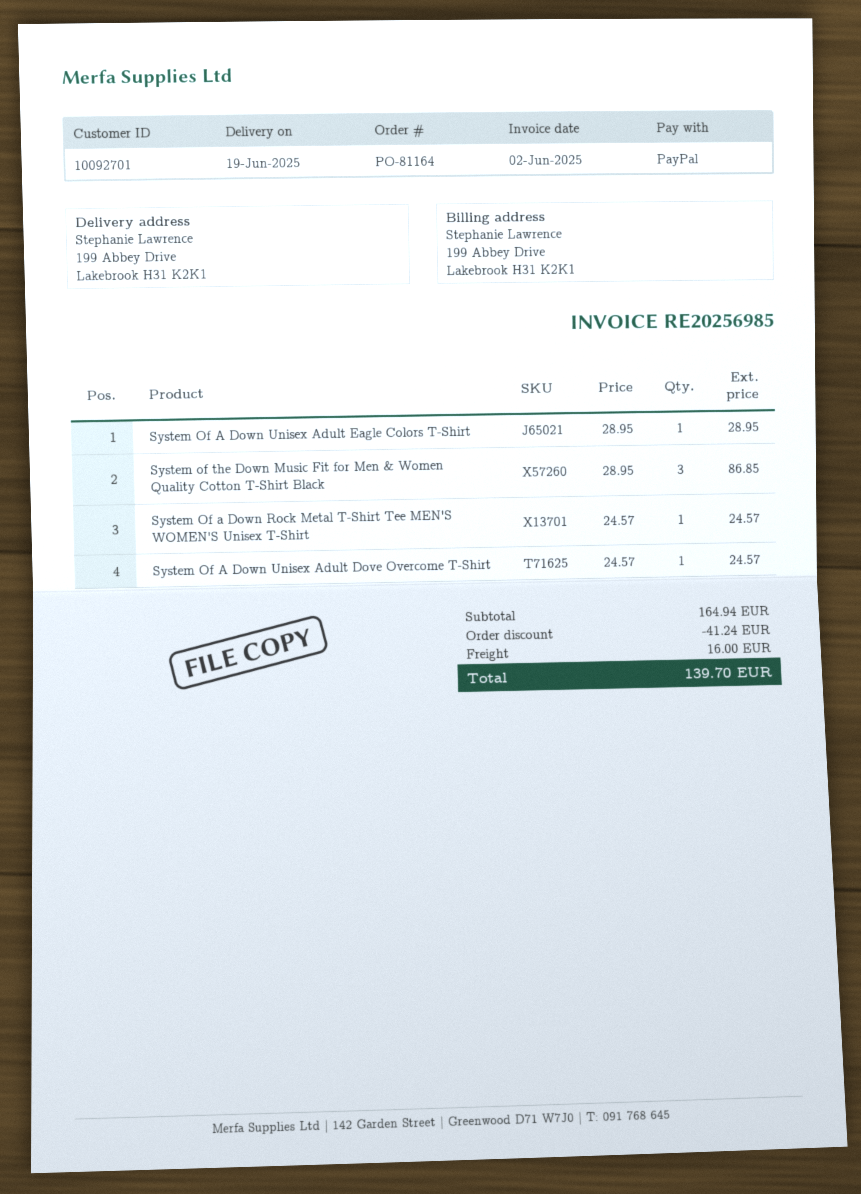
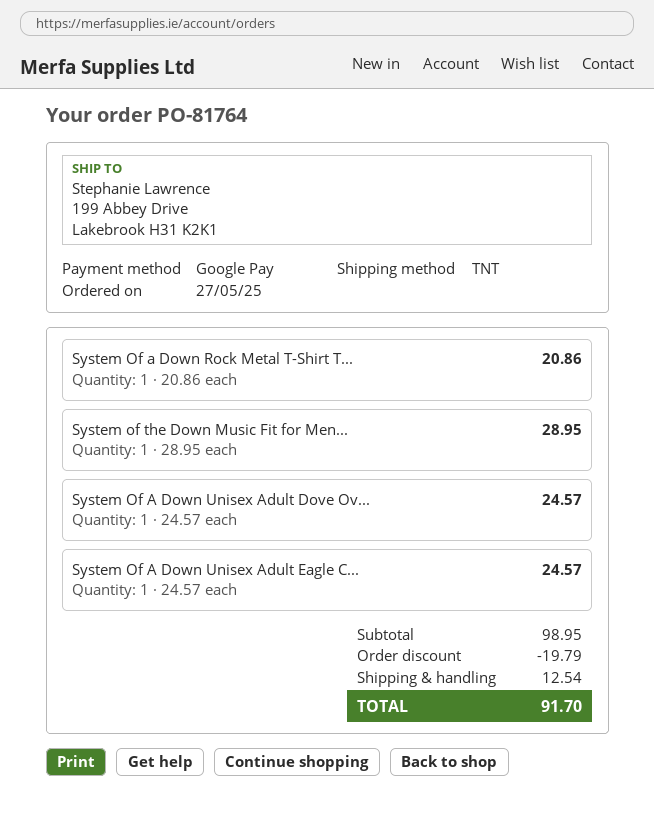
order number: PO-81164 -> PO-81764
payment method: PayPal -> Google Pay
System Of A Down Unisex Adult Eagle Colors T-Shirt: 1 x 28.95 = 28.95 -> 1 x 24.57 = 24.57
System of the Down Music Fit for Men & Women Quality Cotton T-Shirt Black: 3 x 28.95 = 86.85 -> 1 x 28.95 = 28.95
System Of a Down Rock Metal T-Shirt Tee MEN'S WOMEN'S Unisex T-Shirt: 1 x 24.57 = 24.57 -> 1 x 20.86 = 20.86
subtotal: 164.94 -> 98.95
discount: 41.24 -> 19.79
shipping: 16.00 -> 12.54
total: 139.70 -> 91.70

